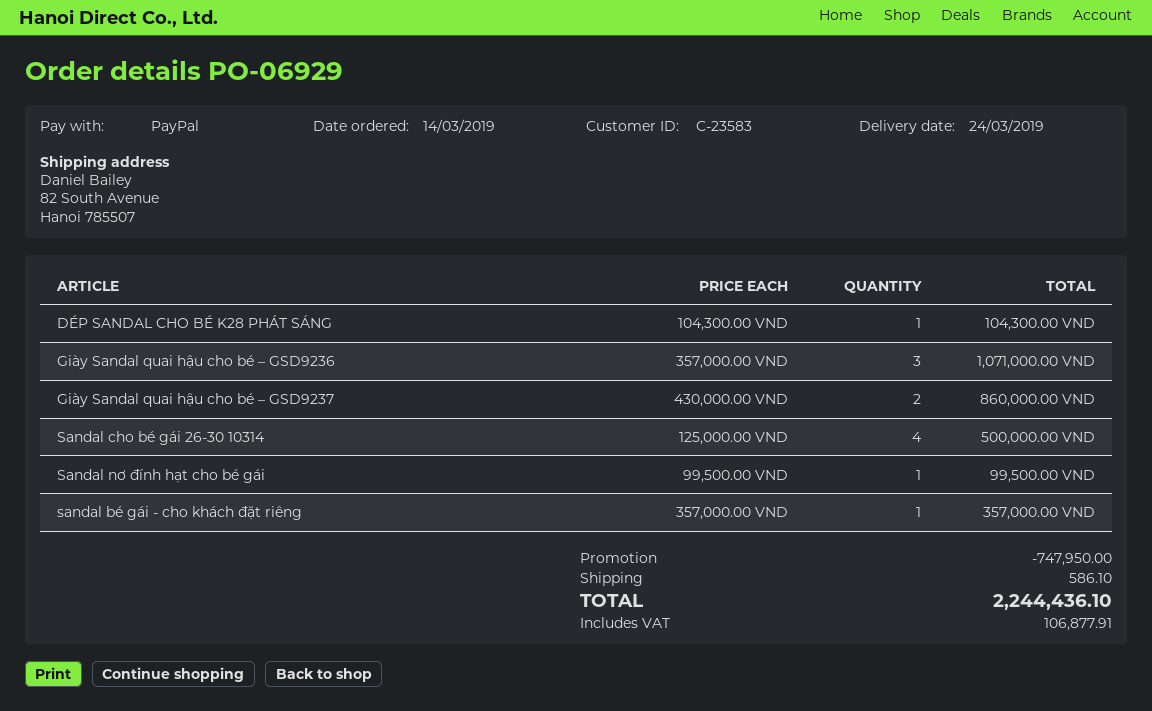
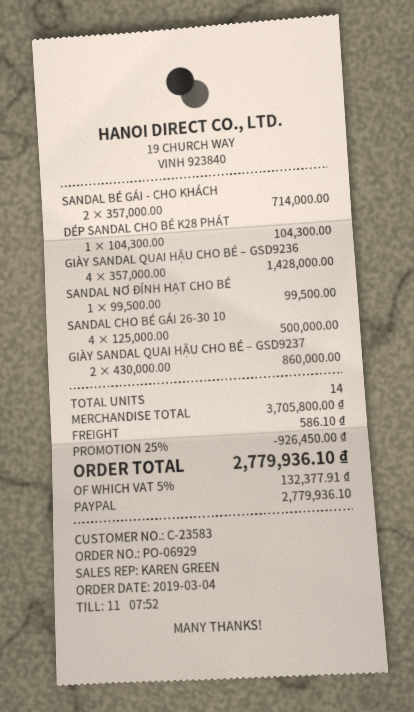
order date: 2019-03-14 -> 2019-03-04
Giày Sandal quai hậu cho bé – GSD9236: 3 x 357000.00 = 1071000.00 -> 4 x 357000.00 = 1428000.00
sandal bé gái - cho khách đặt riêng: 1 x 357000.00 = 357000.00 -> 2 x 357000.00 = 714000.00
discount: 747950.00 -> 926450.00
tax: 106877.91 -> 132377.91
total: 2244436.10 -> 2779936.10

